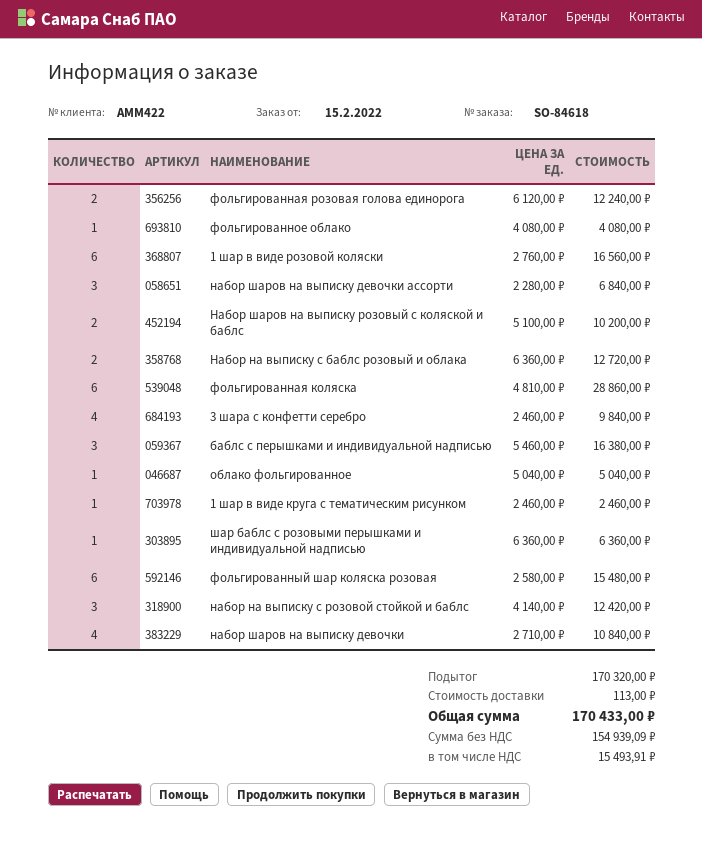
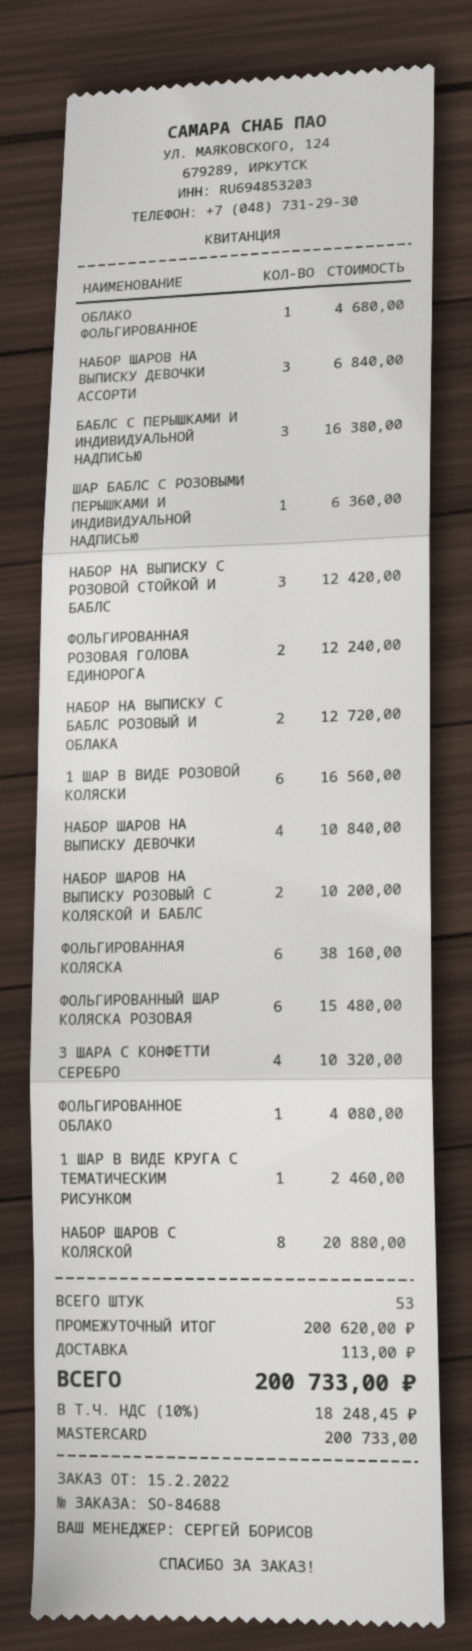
order number: SO-84618 -> SO-84688
фольгированная коляска: 6 for 28860.00 -> 6 for 38160.00
3 шара с конфетти серебро: 4 for 9840.00 -> 4 for 10320.00
облако фольгированное: 1 for 5040.00 -> 1 for 4680.00
НАБОР ШАРОВ С КОЛЯСКОЙ: none -> 8 for 20880.00
subtotal: 170320.00 -> 200620.00
tax: 15493.91 -> 18248.45
total: 170433.00 -> 200733.00

